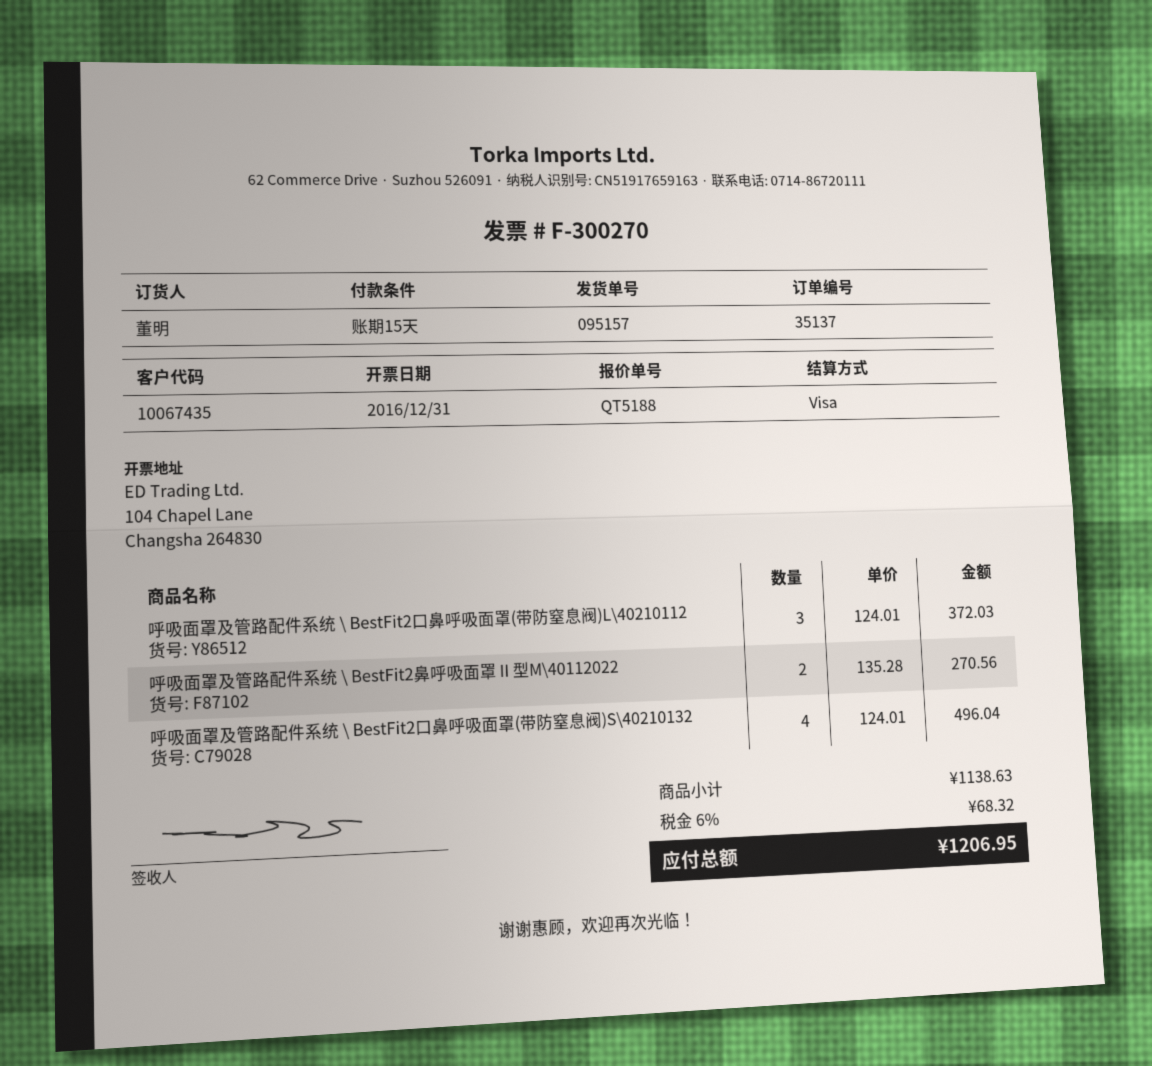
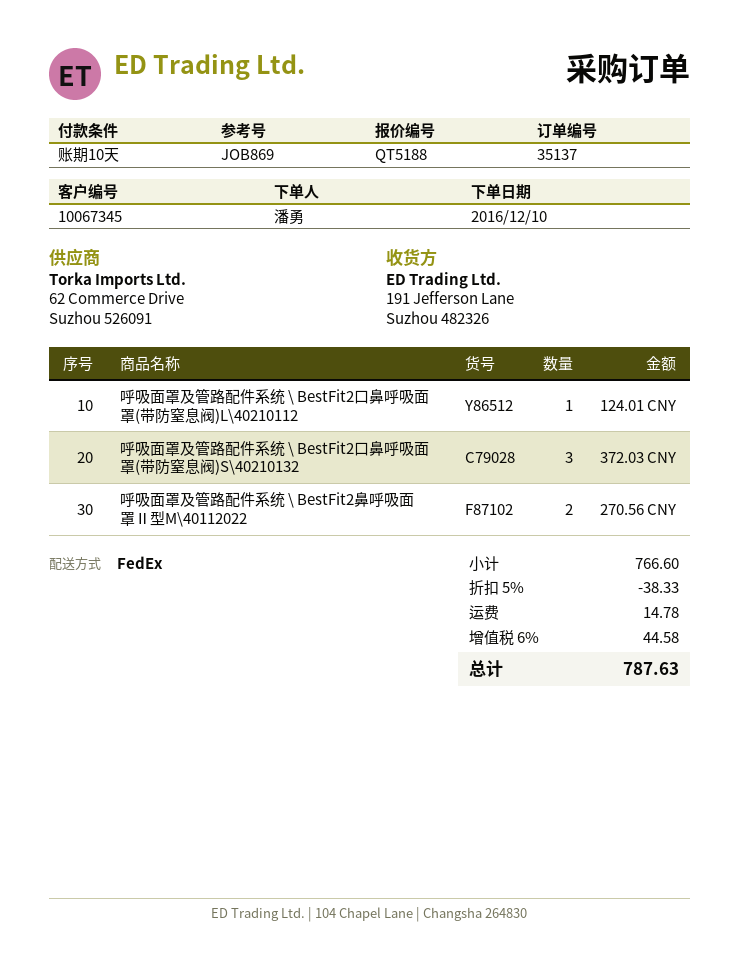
payment terms: 15 days -> 10 days
customer number: 10067435 -> 10067345
ordered by: 董明 -> 潘勇
呼吸面罩及管路配件系统 \ BestFit2口鼻呼吸面罩(带防窒息阀)L\40210112: 3 for 372.03 -> 1 for 124.01
呼吸面罩及管路配件系统 \ BestFit2口鼻呼吸面罩(带防窒息阀)S\40210132: 4 for 496.04 -> 3 for 372.03
subtotal: 1138.63 -> 766.60
discount: none -> 5% = 38.33
shipping: none -> 14.78
tax: 6% = 68.32 -> 6% = 44.58
total: 1206.95 -> 787.63

